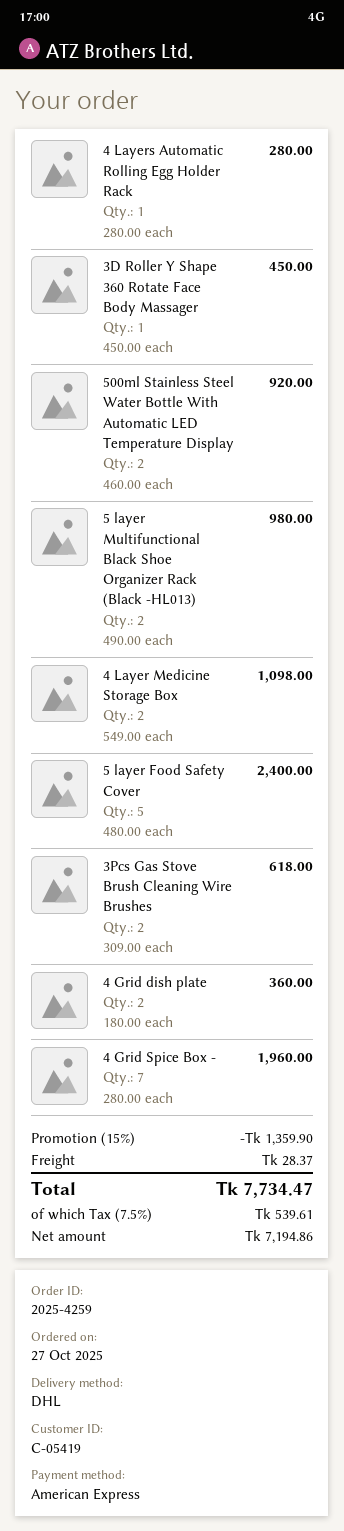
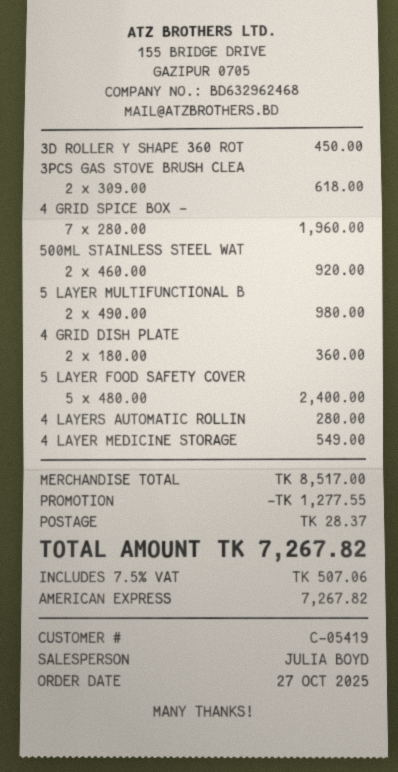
4 Layer Medicine Storage Box: 2 x 549.00 = 1098.00 -> 1 x 549.00 = 549.00
discount: 1359.90 -> 1277.55
tax: 7.5% = 539.61 -> 7.5% = 507.06
total: 7734.47 -> 7267.82

